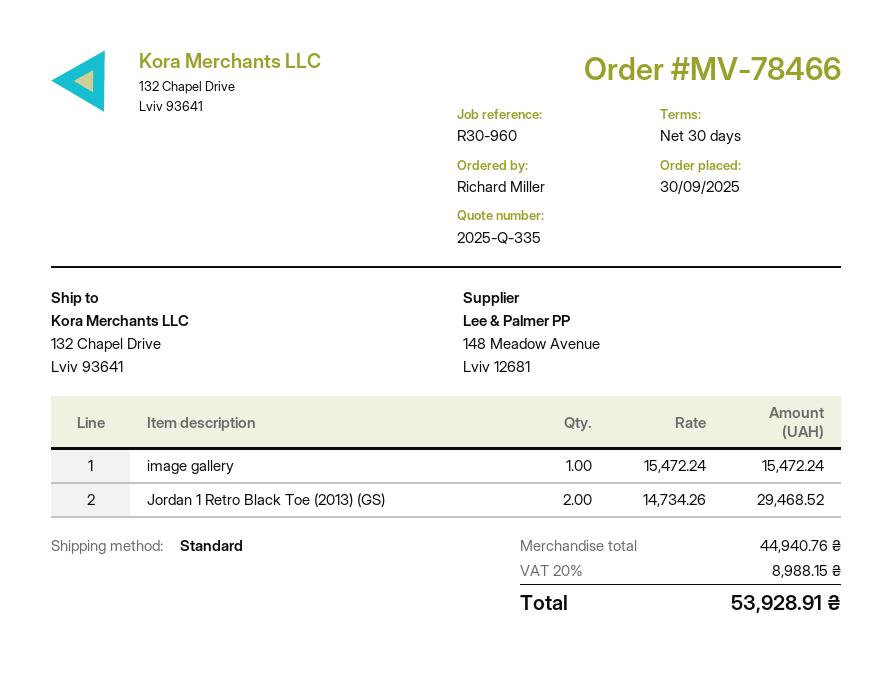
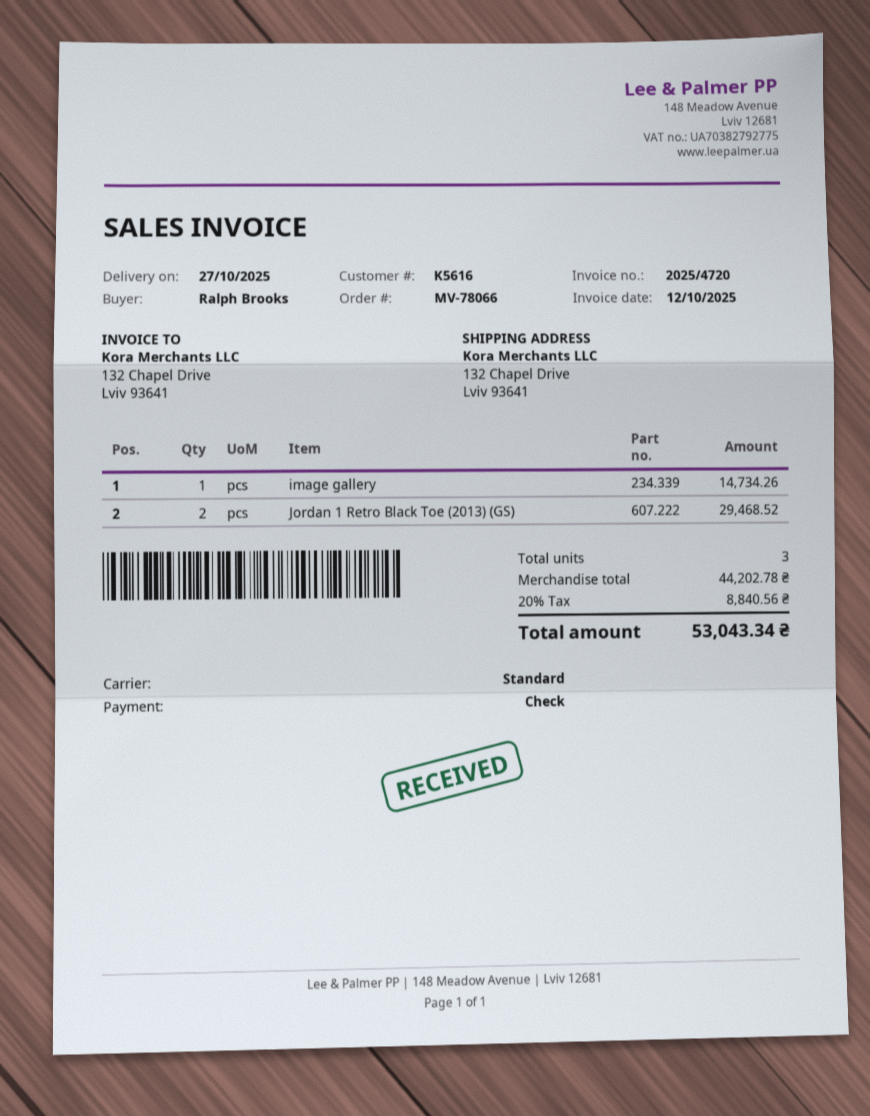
order number: MV-78466 -> MV-78066
ordered by: Richard Miller -> Ralph Brooks
image gallery: 1 for 15472.24 -> 1 for 14734.26
subtotal: 44940.76 -> 44202.78
tax: 20% = 8988.15 -> 20% = 8840.56
total: 53928.91 -> 53043.34

